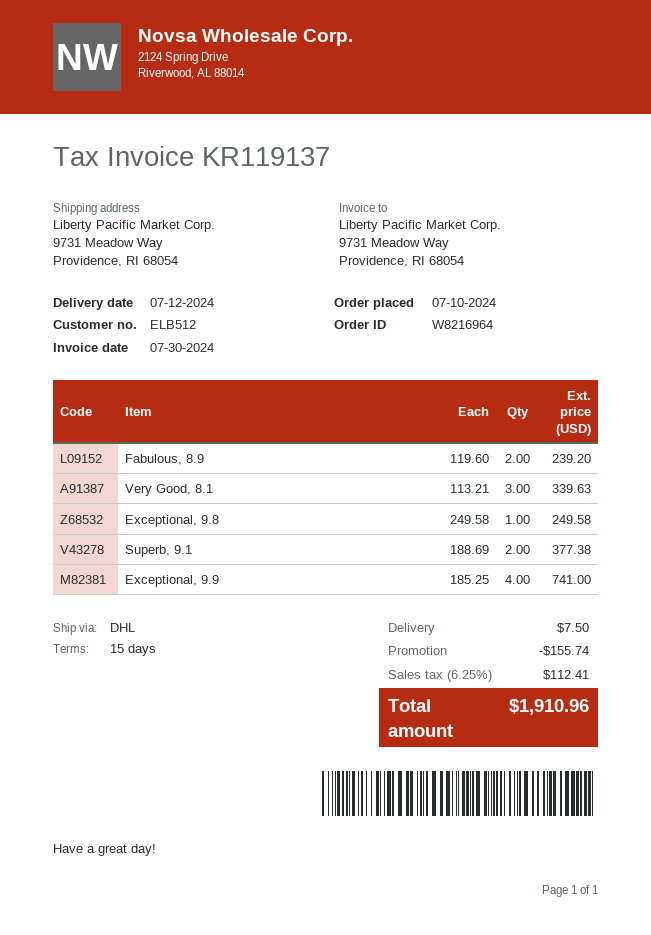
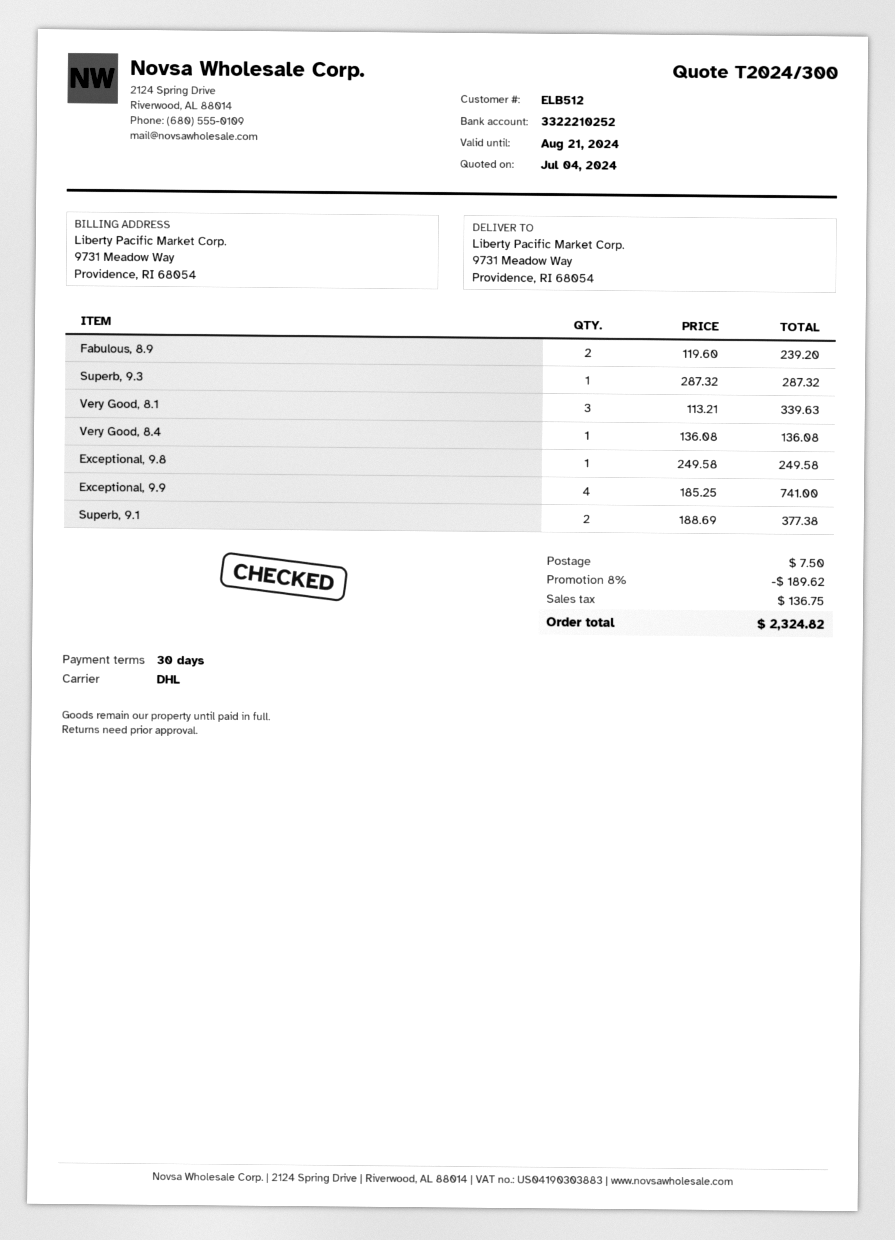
payment terms: 15 days -> 30 days
Superb, 9.3: none -> 1 x 287.32 = 287.32
Very Good, 8.4: none -> 1 x 136.08 = 136.08
discount: 155.74 -> 189.62
tax: 112.41 -> 136.75
total: 1910.96 -> 2324.82

